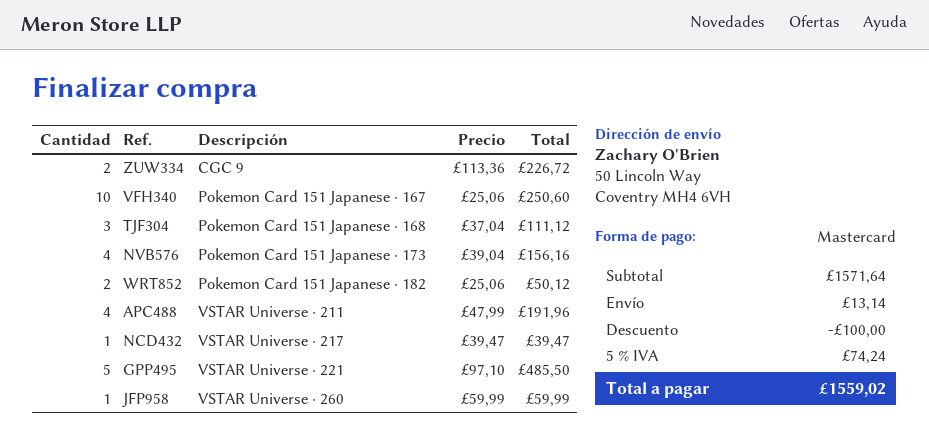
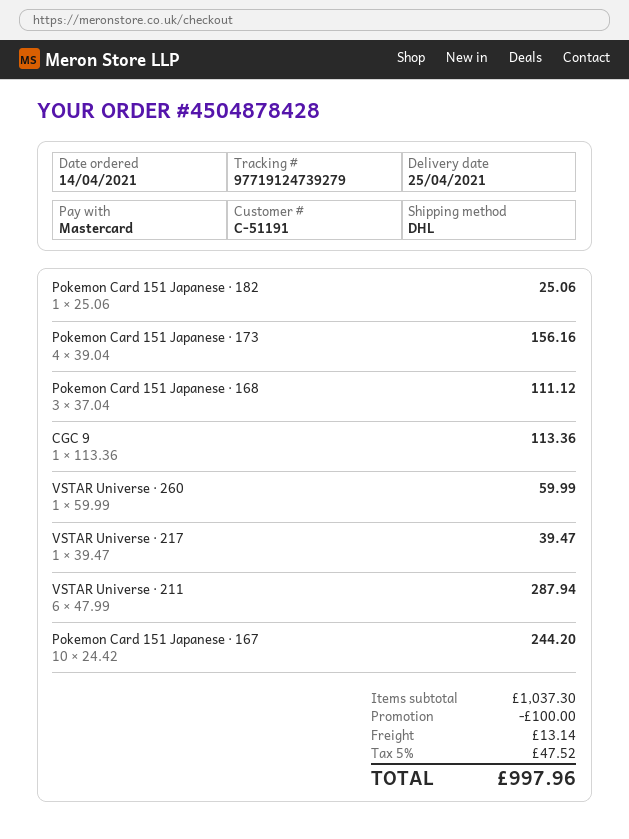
CGC 9: 2 x 113.36 = 226.72 -> 1 x 113.36 = 113.36
Pokemon Card 151 Japanese · 167: 10 x 25.06 = 250.60 -> 10 x 24.42 = 244.20
Pokemon Card 151 Japanese · 182: 2 x 25.06 = 50.12 -> 1 x 25.06 = 25.06
VSTAR Universe · 211: 4 x 47.99 = 191.96 -> 6 x 47.99 = 287.94
VSTAR Universe · 221: 5 x 97.10 = 485.50 -> none
subtotal: 1571.64 -> 1037.30
tax: 5% = 74.24 -> 5% = 47.52
total: 1559.02 -> 997.96

